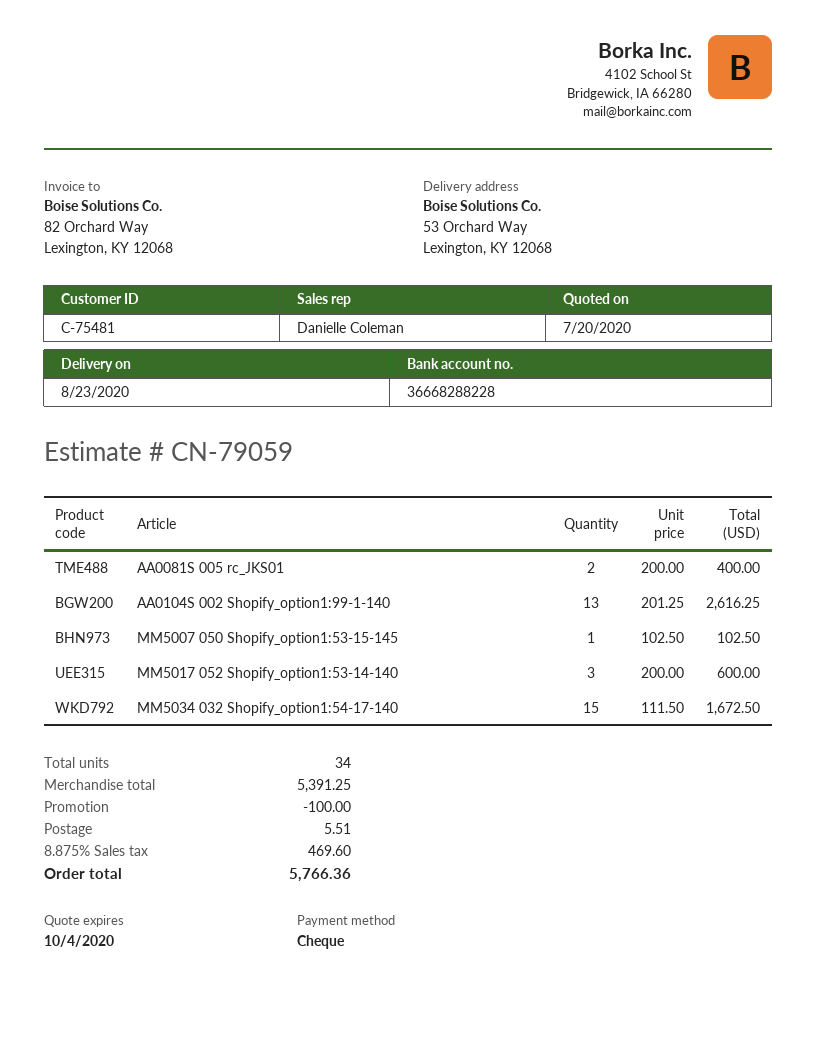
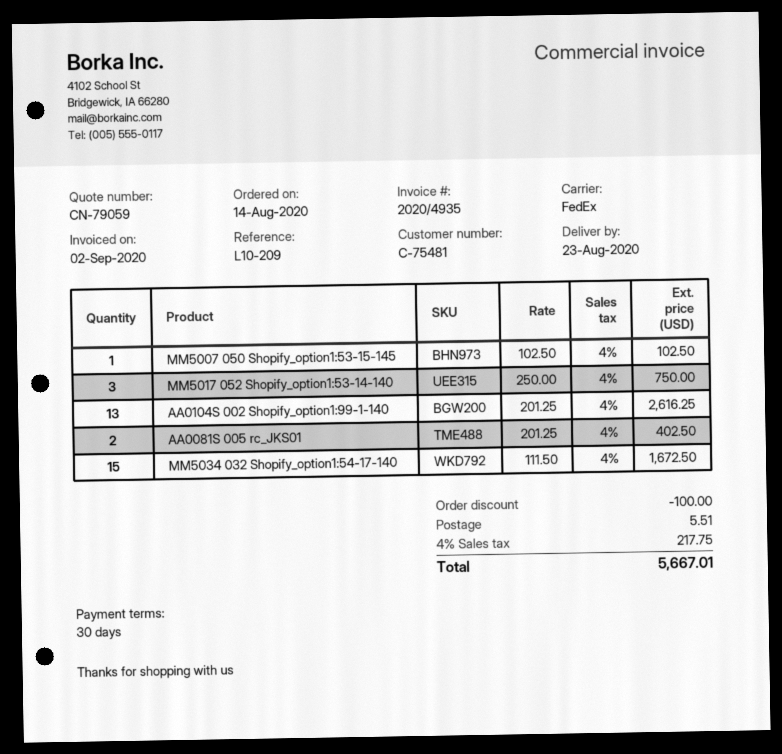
AA0081S 005 rc_JKS01: 2 x 200.00 = 400.00 -> 2 x 201.25 = 402.50
MM5017 052 Shopify_option1:53-14-140: 3 x 200.00 = 600.00 -> 3 x 250.00 = 750.00
tax: 8.875% = 469.60 -> 4% = 217.75
total: 5766.36 -> 5667.01

